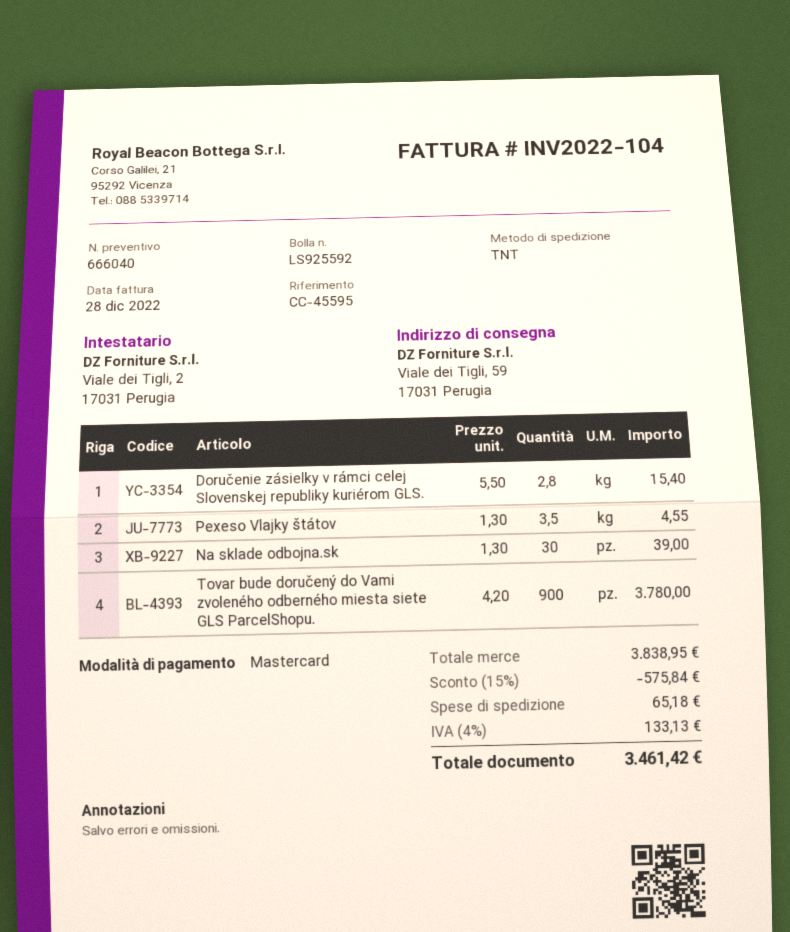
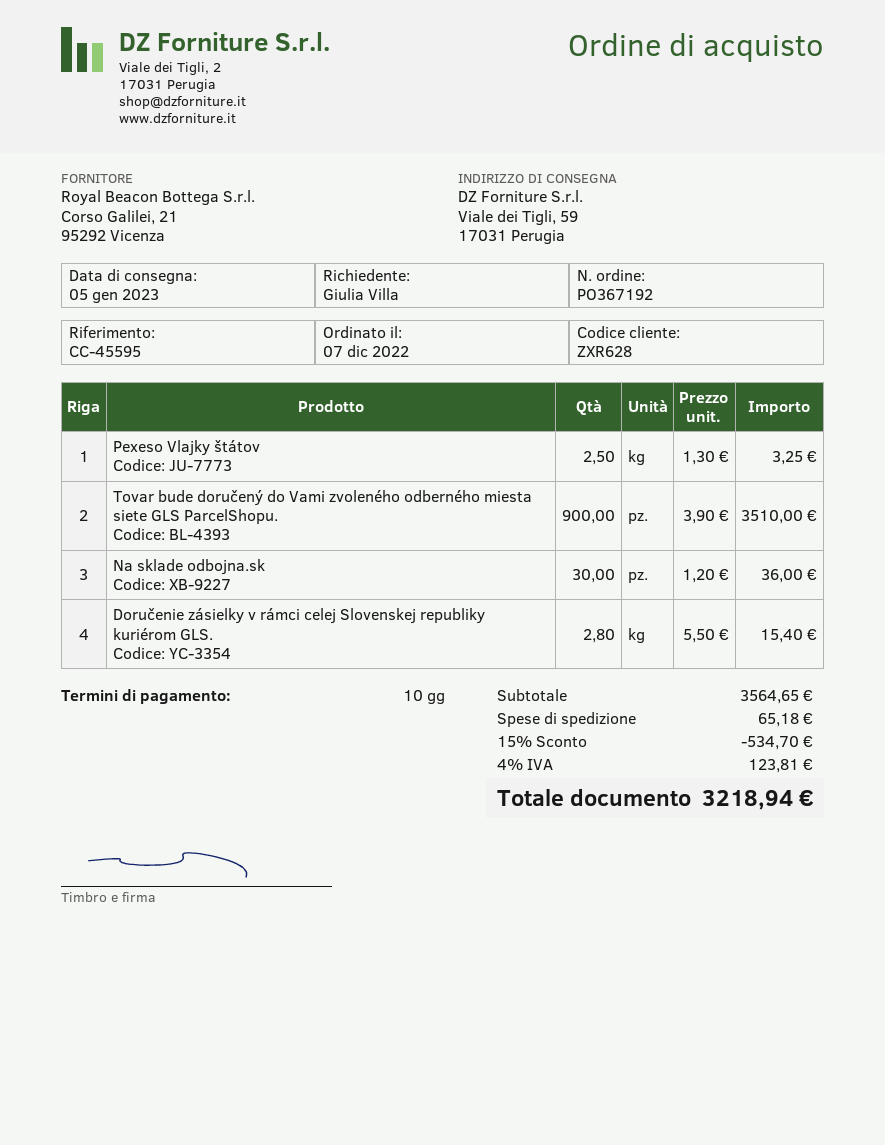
Pexeso Vlajky štátov: 3.5 x 1.30 = 4.55 -> 2.5 x 1.30 = 3.25
Na sklade odbojna.sk: 30 x 1.30 = 39.00 -> 30 x 1.20 = 36.00
Tovar bude doručený do Vami zvoleného odberného miesta siete GLS ParcelShopu.: 900 x 4.20 = 3780.00 -> 900 x 3.90 = 3510.00
subtotal: 3838.95 -> 3564.65
discount: 15% = 575.84 -> 15% = 534.70
tax: 4% = 133.13 -> 4% = 123.81
total: 3461.42 -> 3218.94

